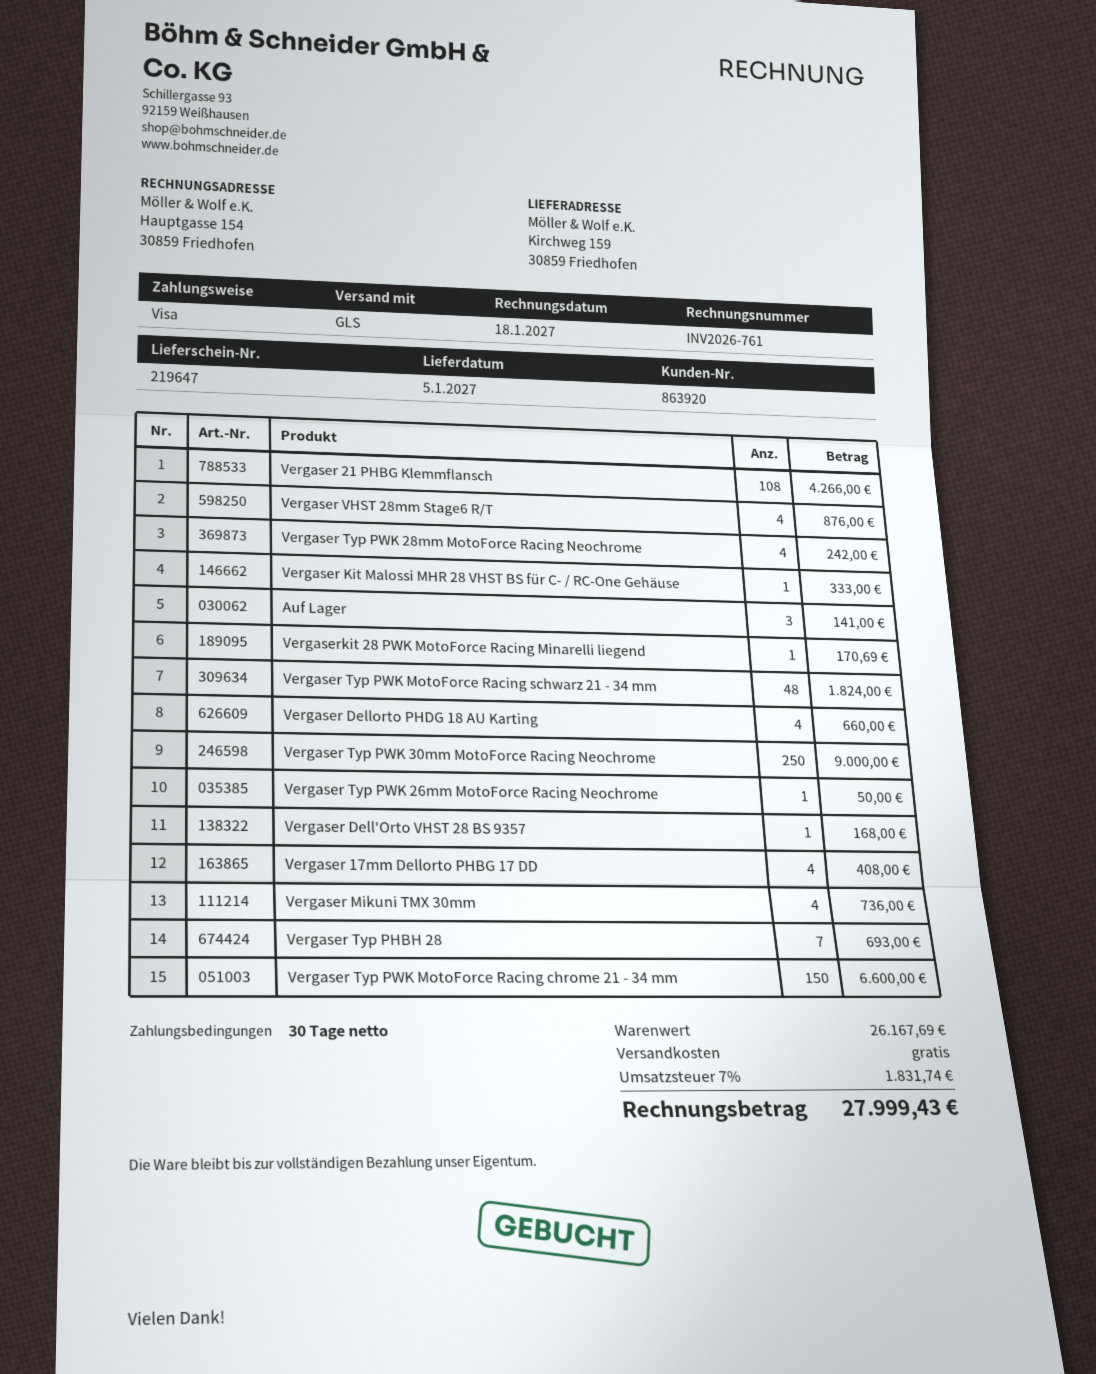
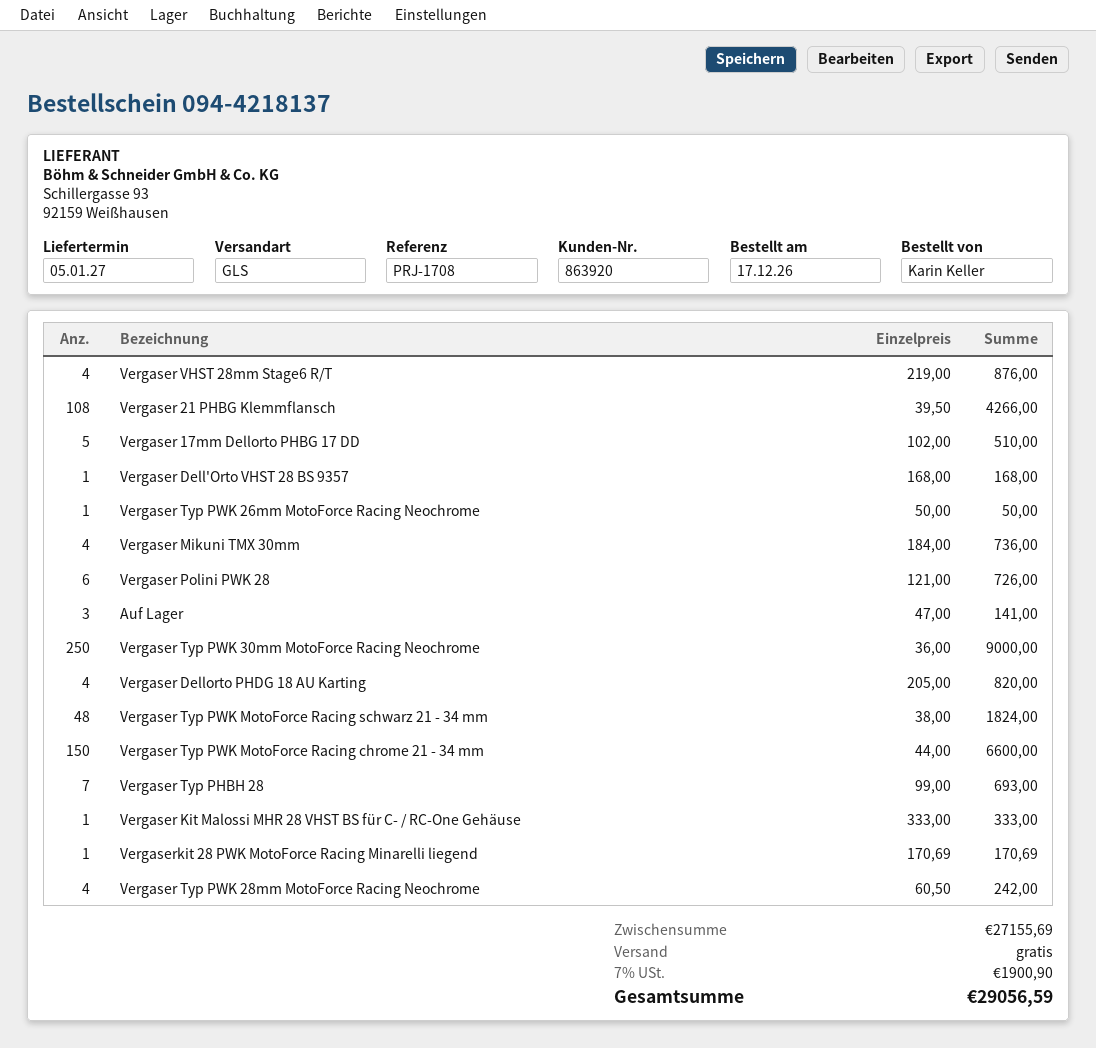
Vergaser Dellorto PHDG 18 AU Karting: 4 for 660.00 -> 4 for 820.00
Vergaser 17mm Dellorto PHBG 17 DD: 4 for 408.00 -> 5 for 510.00
Vergaser Polini PWK 28: none -> 6 for 726.00
subtotal: 26167.69 -> 27155.69
tax: 7% = 1831.74 -> 7% = 1900.90
total: 27999.43 -> 29056.59

